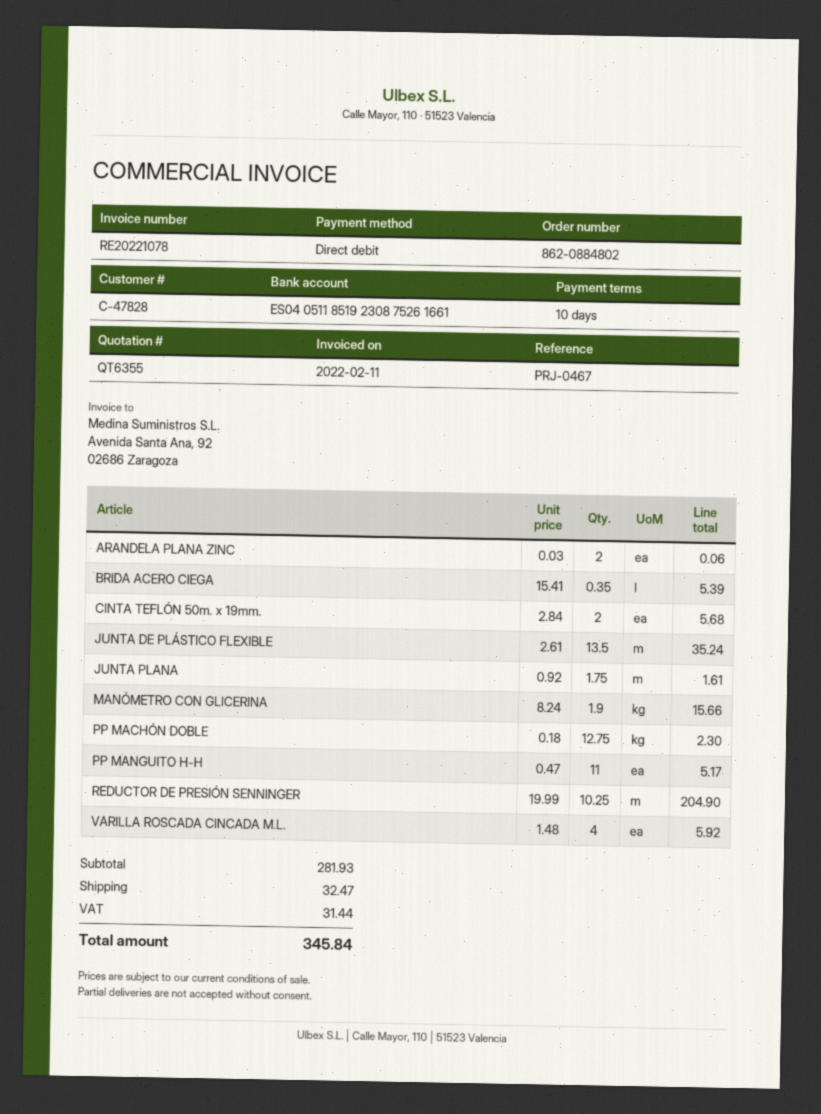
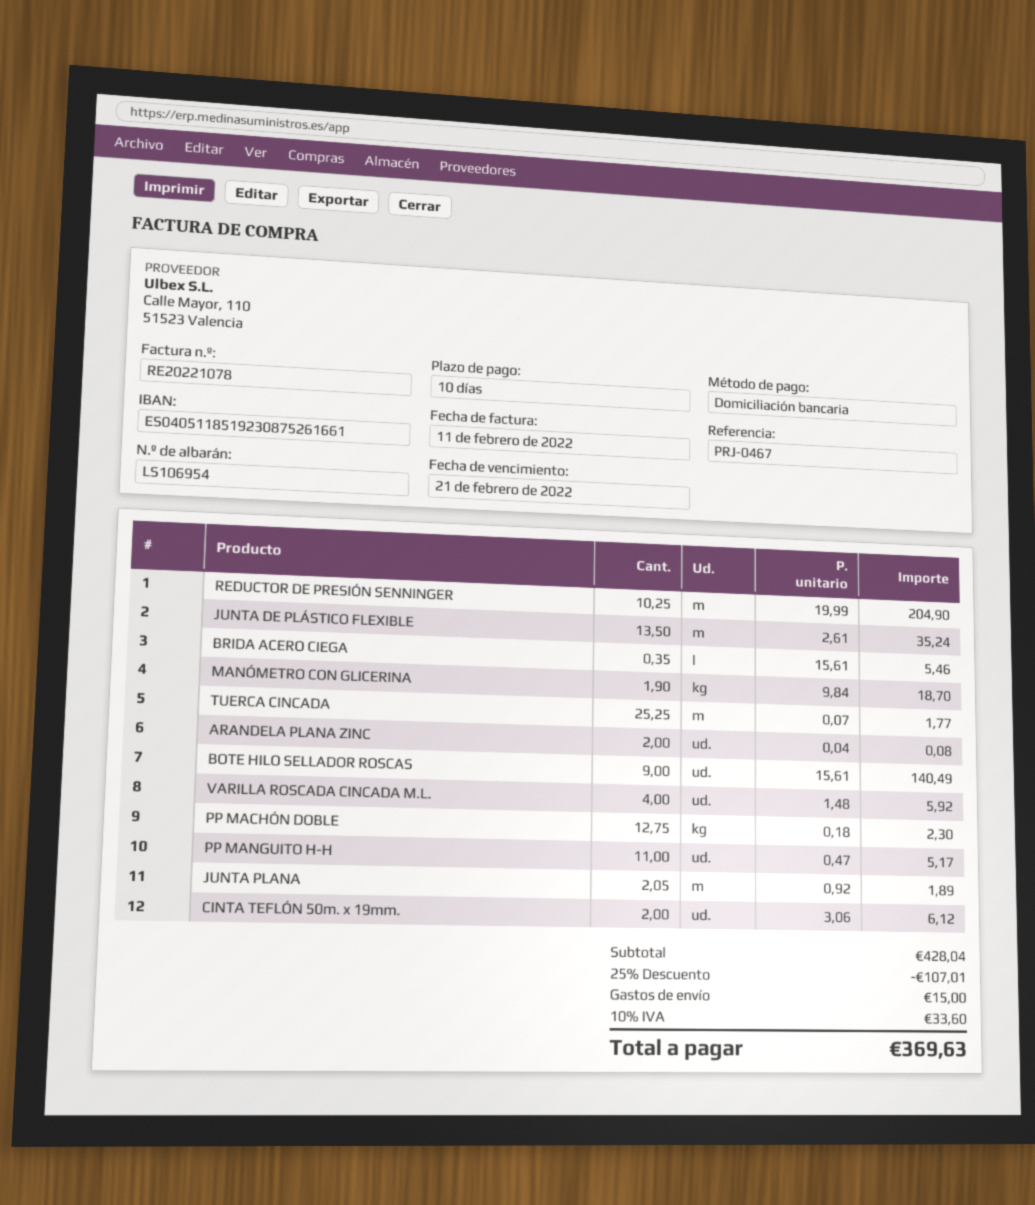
ARANDELA PLANA ZINC: 2 x 0.03 = 0.06 -> 2 x 0.04 = 0.08
BRIDA ACERO CIEGA: 0.35 x 15.41 = 5.39 -> 0.35 x 15.61 = 5.46
CINTA TEFLÓN 50m. x 19mm.: 2 x 2.84 = 5.68 -> 2 x 3.06 = 6.12
JUNTA PLANA: 1.75 x 0.92 = 1.61 -> 2.05 x 0.92 = 1.89
MANÓMETRO CON GLICERINA: 1.9 x 8.24 = 15.66 -> 1.9 x 9.84 = 18.70
TUERCA CINCADA: none -> 25.25 x 0.07 = 1.77
BOTE HILO SELLADOR ROSCAS: none -> 9 x 15.61 = 140.49
subtotal: 281.93 -> 428.04
discount: none -> 25% = 107.01
shipping: 32.47 -> 15.00
tax: 31.44 -> 33.60
total: 345.84 -> 369.63

